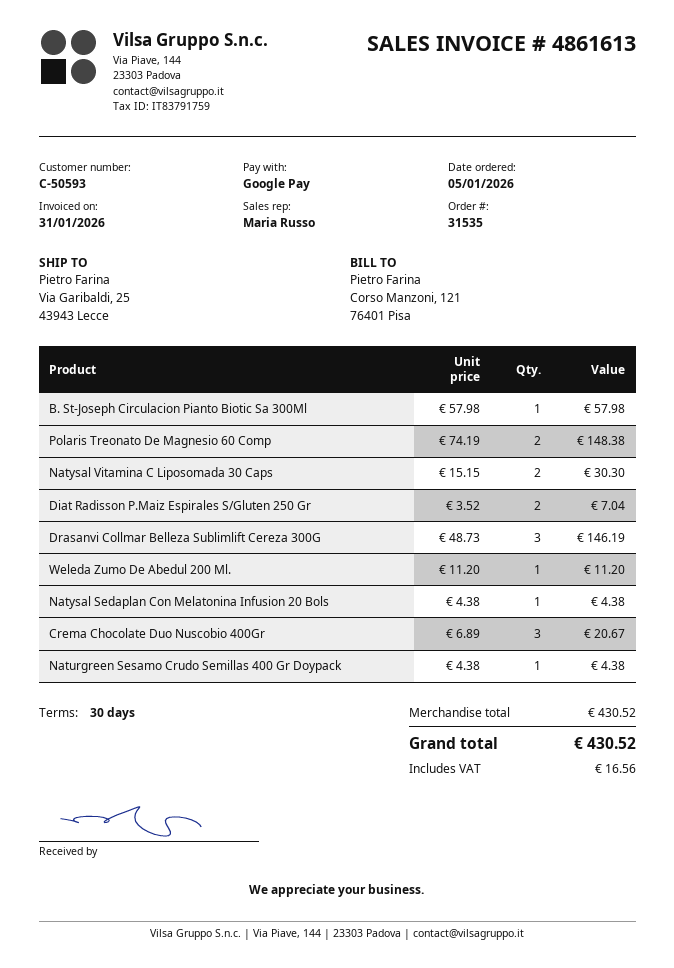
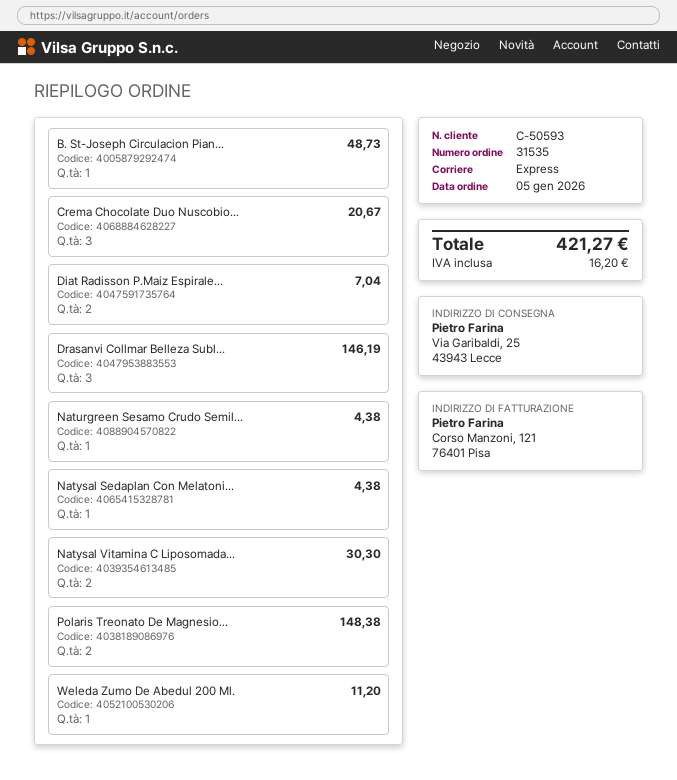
B. St-Joseph Circulacion Pianto Biotic Sa 300Ml: 1 for 57.98 -> 1 for 48.73
tax: 16.56 -> 16.20
total: 430.52 -> 421.27

